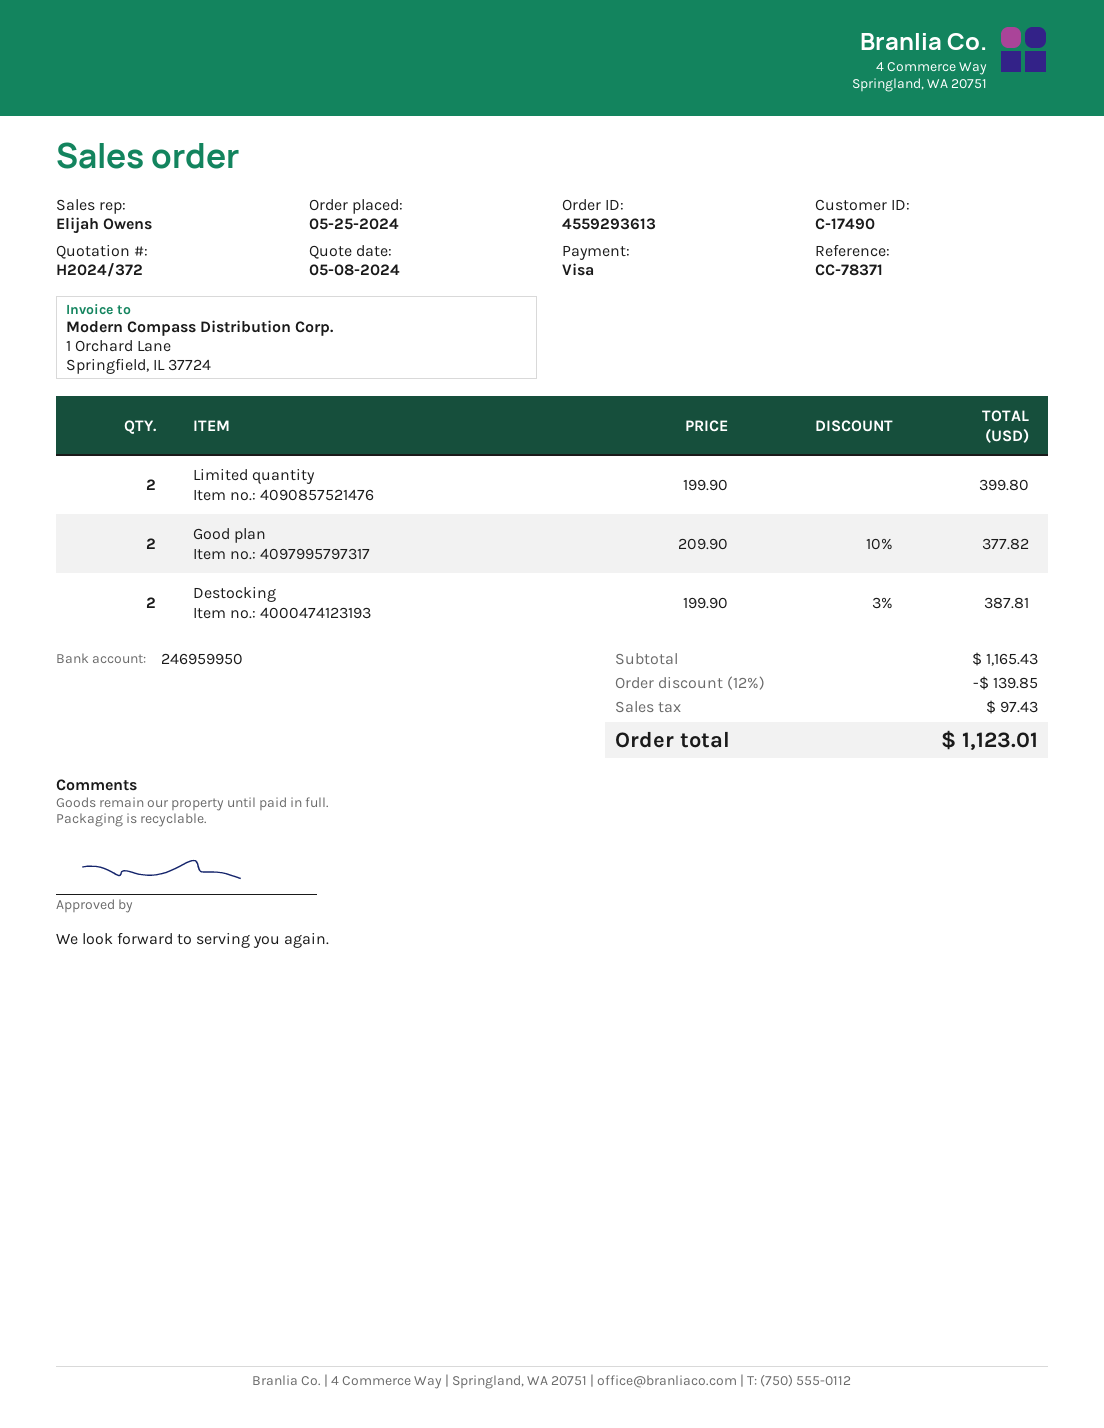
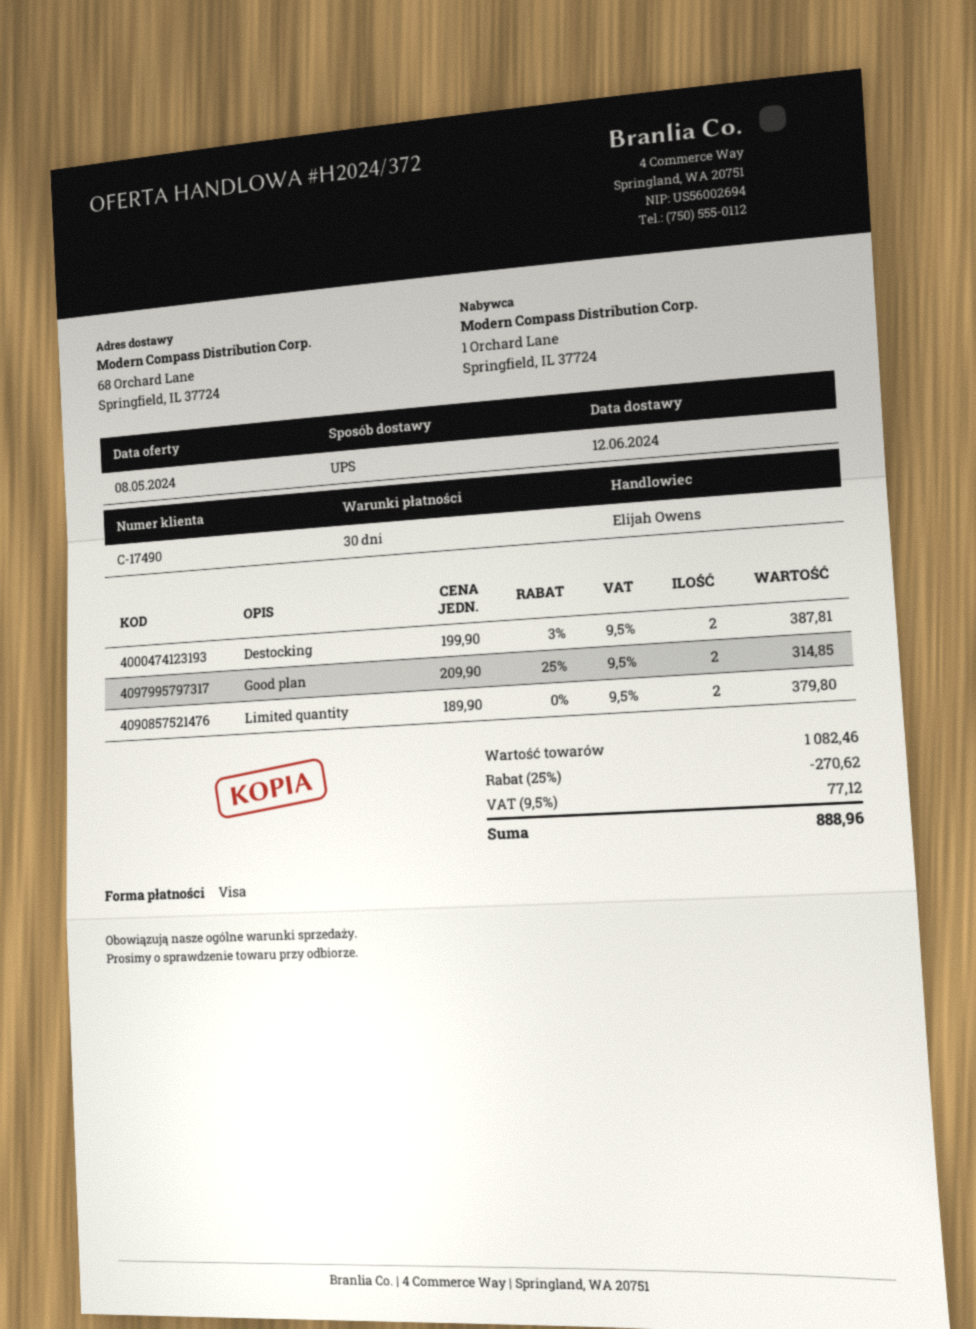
Limited quantity: 2 x 199.90 = 399.80 -> 2 x 189.90 = 379.80
Good plan: 2 x 209.90 - 10% = 377.82 -> 2 x 209.90 - 25% = 314.85
subtotal: 1165.43 -> 1082.46
discount: 12% = 139.85 -> 25% = 270.62
tax: 97.43 -> 77.12
total: 1123.01 -> 888.96

